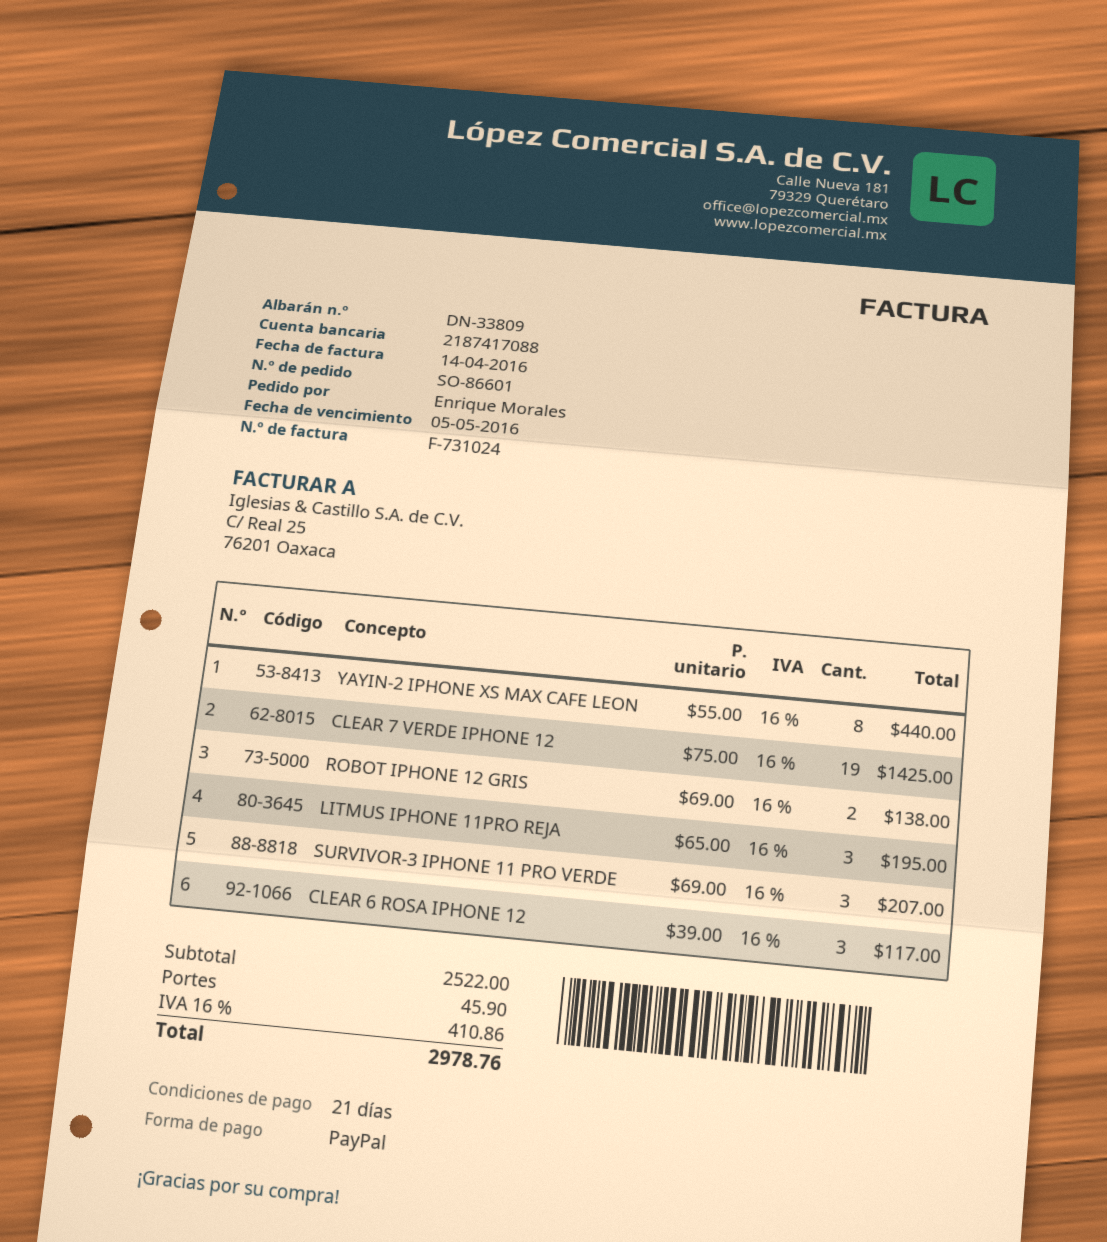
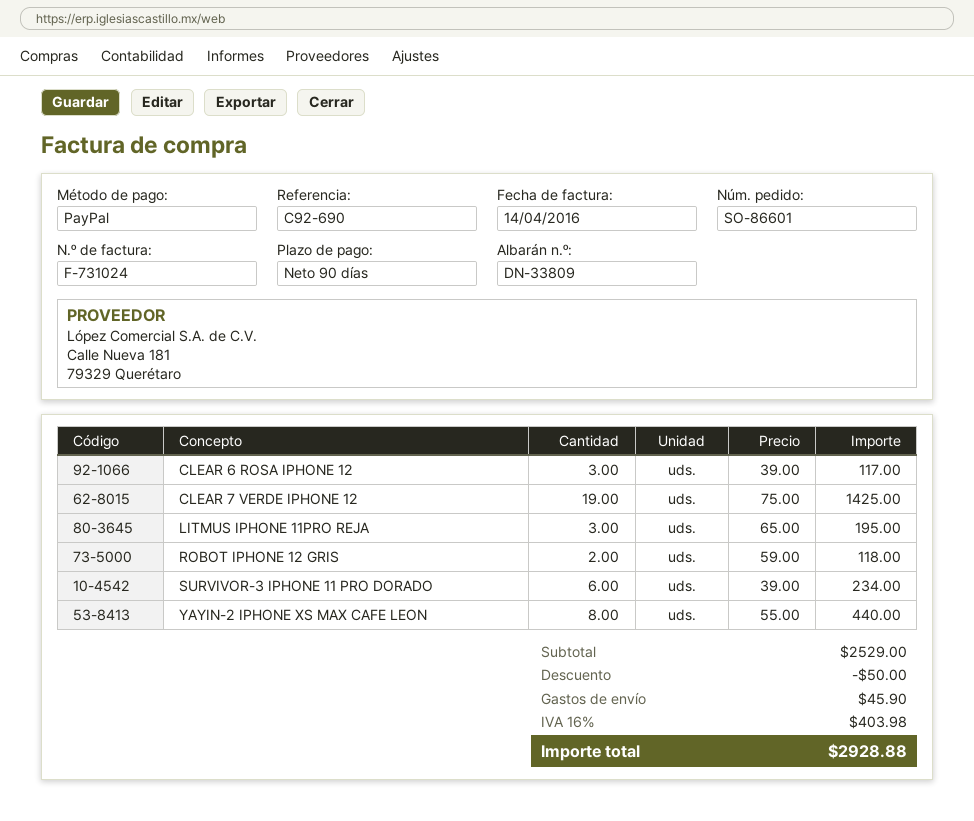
payment terms: 21 days -> 90 days
ROBOT IPHONE 12 GRIS: 2 x 69.00 = 138.00 -> 2 x 59.00 = 118.00
SURVIVOR-3 IPHONE 11 PRO VERDE: 3 x 69.00 = 207.00 -> none
SURVIVOR-3 IPHONE 11 PRO DORADO: none -> 6 x 39.00 = 234.00
subtotal: 2522.00 -> 2529.00
discount: none -> 50.00
tax: 16% = 410.86 -> 16% = 403.98
total: 2978.76 -> 2928.88

